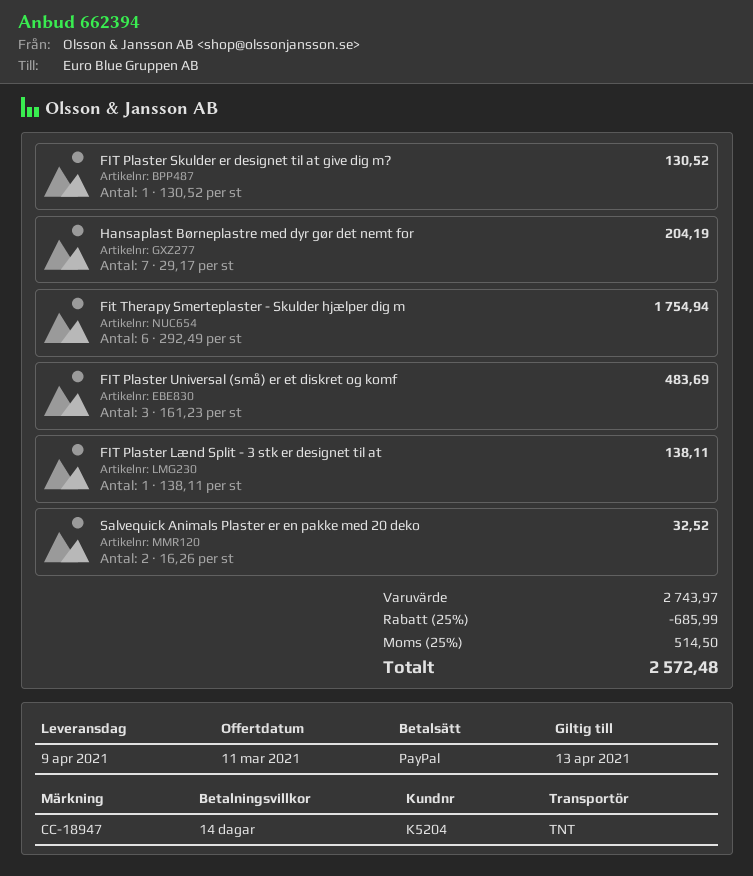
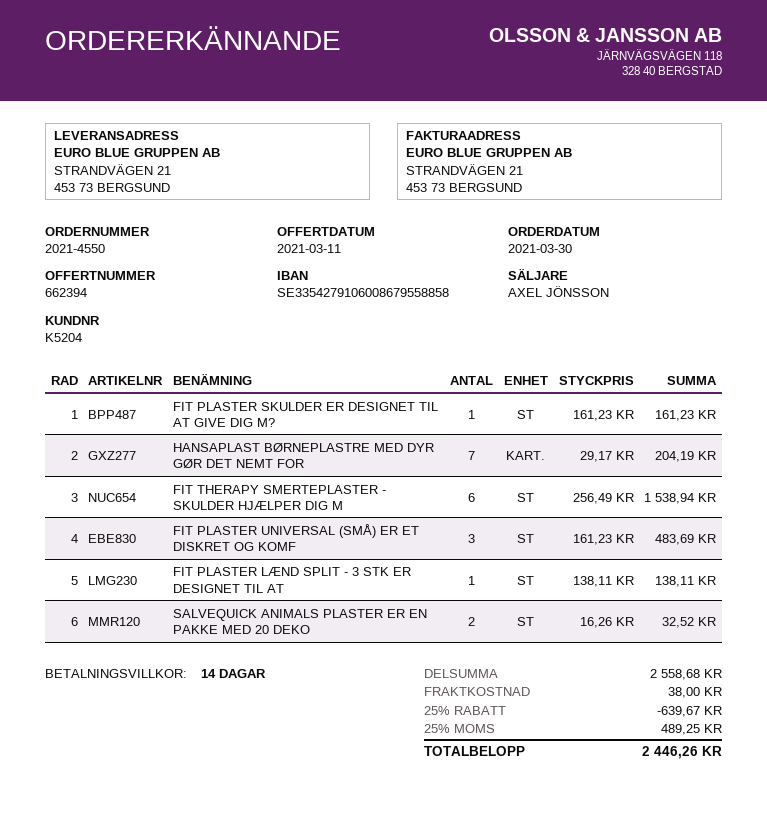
FIT Plaster Skulder er designet til at give dig m?: 1 x 130.52 = 130.52 -> 1 x 161.23 = 161.23
Fit Therapy Smerteplaster - Skulder hjælper dig m: 6 x 292.49 = 1754.94 -> 6 x 256.49 = 1538.94
subtotal: 2743.97 -> 2558.68
discount: 25% = 685.99 -> 25% = 639.67
shipping: none -> 38.00
tax: 25% = 514.50 -> 25% = 489.25
total: 2572.48 -> 2446.26

